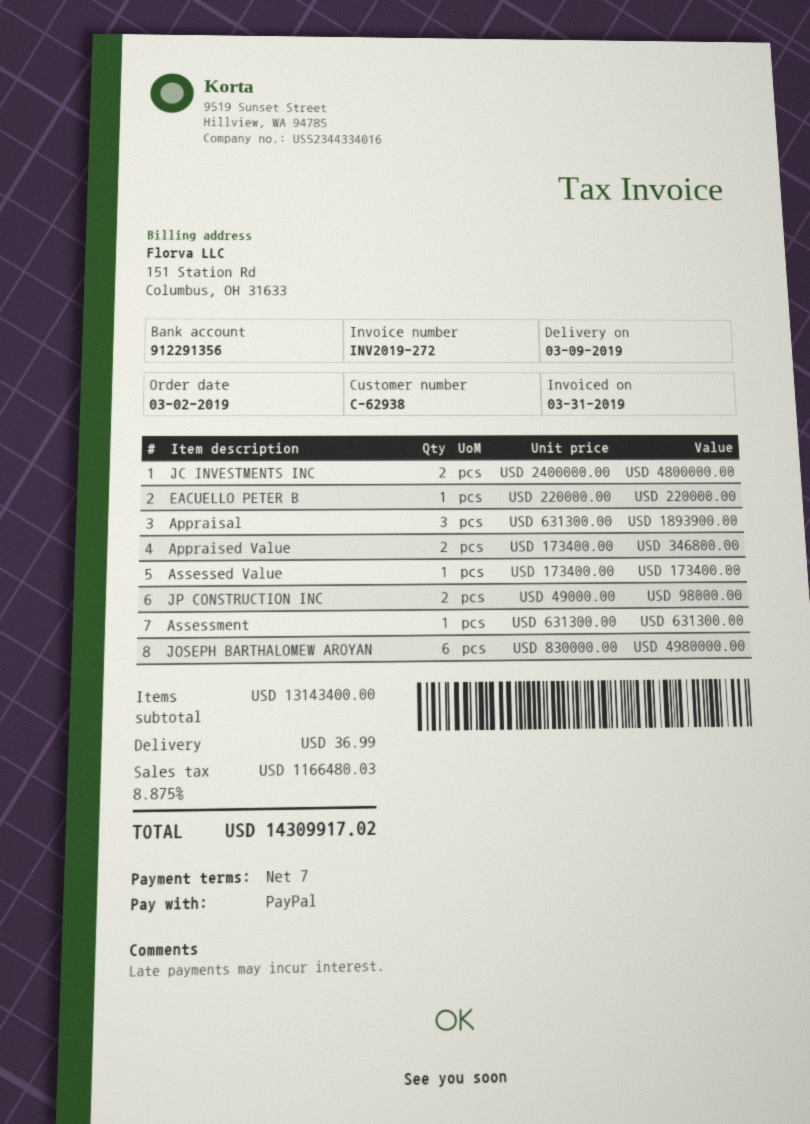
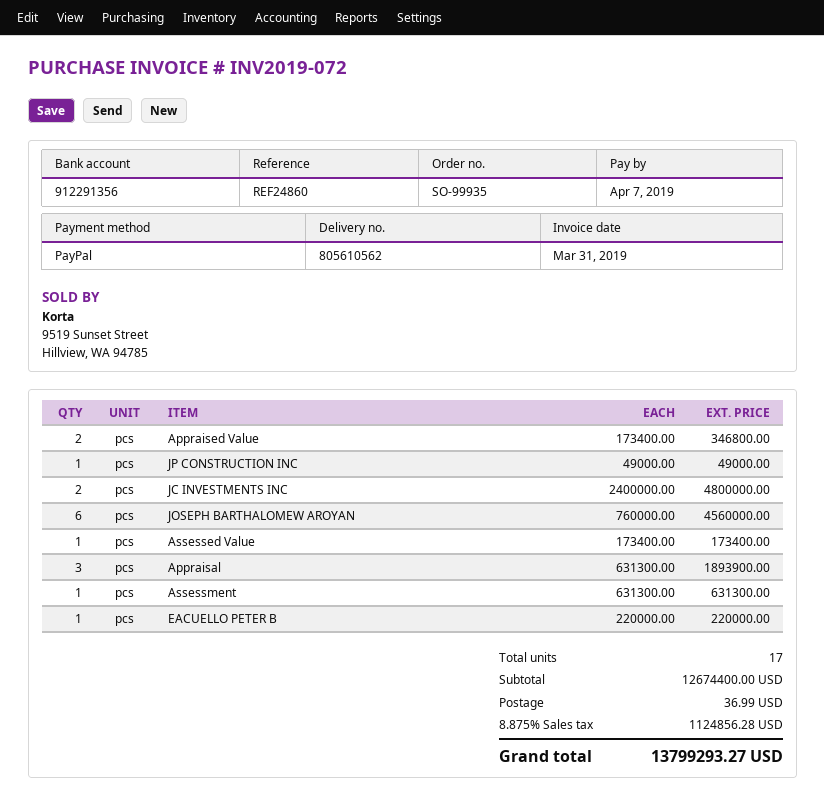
invoice number: INV2019-272 -> INV2019-072
JP CONSTRUCTION INC: 2 x 49000.00 = 98000.00 -> 1 x 49000.00 = 49000.00
JOSEPH BARTHALOMEW AROYAN: 6 x 830000.00 = 4980000.00 -> 6 x 760000.00 = 4560000.00
subtotal: 13143400.00 -> 12674400.00
tax: 8.875% = 1166480.03 -> 8.875% = 1124856.28
total: 14309917.02 -> 13799293.27

